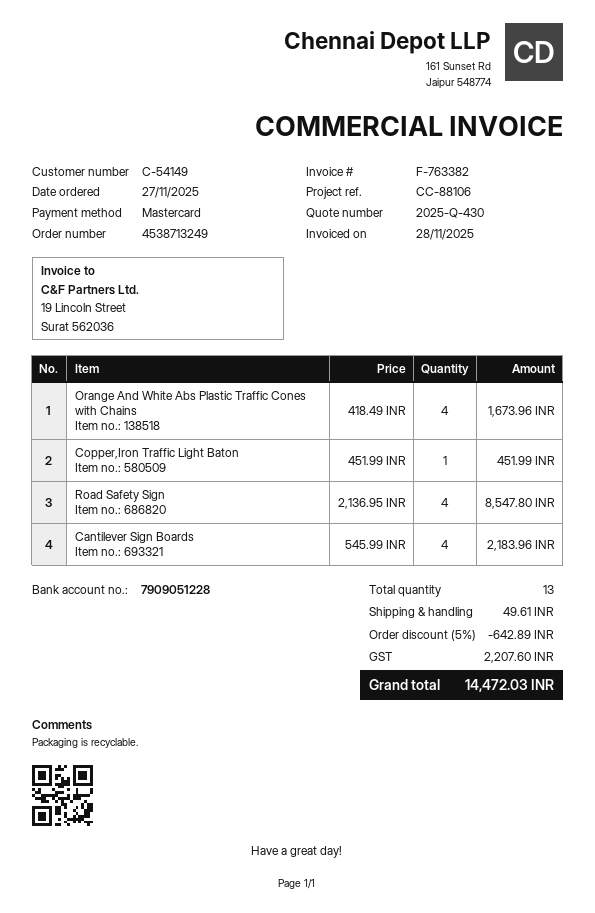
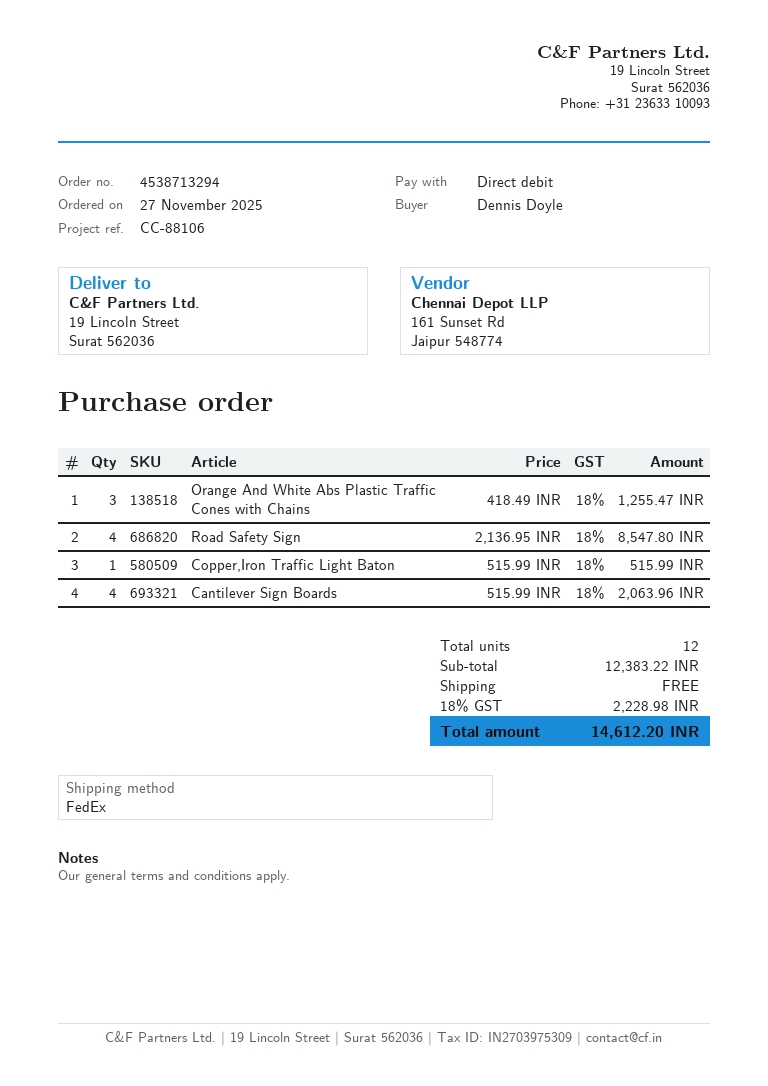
order number: 4538713249 -> 4538713294
payment method: Mastercard -> direct debit
Orange And White Abs Plastic Traffic Cones with Chains: 4 x 418.49 = 1673.96 -> 3 x 418.49 = 1255.47
Copper,Iron Traffic Light Baton: 1 x 451.99 = 451.99 -> 1 x 515.99 = 515.99
Cantilever Sign Boards: 4 x 545.99 = 2183.96 -> 4 x 515.99 = 2063.96
total quantity: 13 -> 12
discount: 5% = 642.89 -> none
shipping: 49.61 -> 0.00
tax: 2207.60 -> 2228.98
total: 14472.03 -> 14612.20

